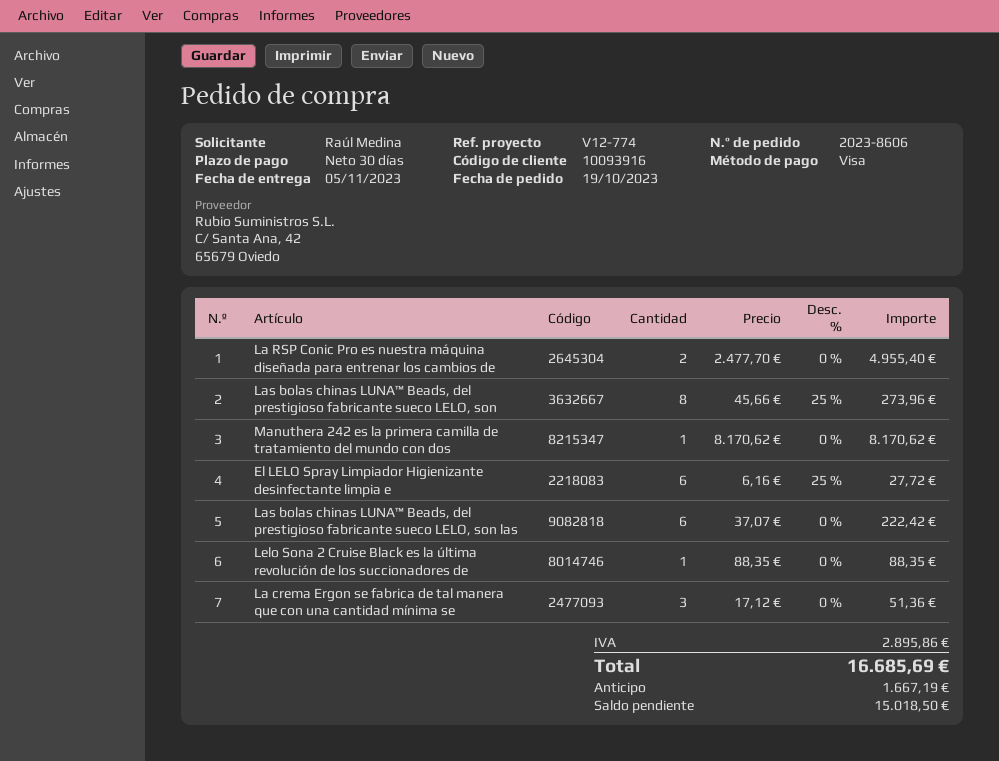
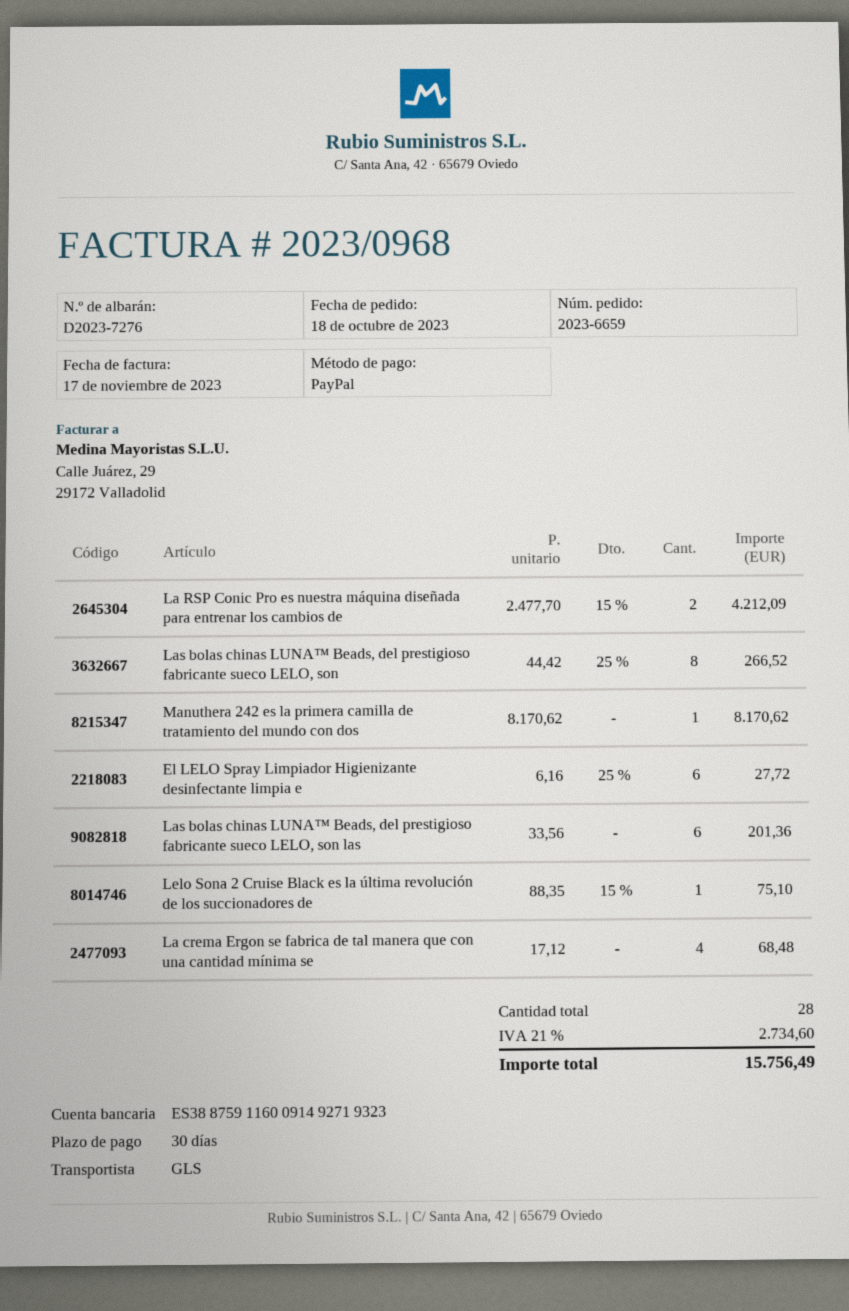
order number: 2023-8606 -> 2023-6659
order date: 2023-10-19 -> 2023-10-18
payment method: Visa -> PayPal
La RSP Conic Pro es nuestra máquina diseñada para entrenar los cambios de: 2 x 2477.70 = 4955.40 -> 2 x 2477.70 - 15% = 4212.09
Las bolas chinas LUNA™ Beads, del prestigioso fabricante sueco LELO, son: 8 x 45.66 - 25% = 273.96 -> 8 x 44.42 - 25% = 266.52
Las bolas chinas LUNA™ Beads, del prestigioso fabricante sueco LELO, son las: 6 x 37.07 = 222.42 -> 6 x 33.56 = 201.36
Lelo Sona 2 Cruise Black es la última revolución de los succionadores de: 1 x 88.35 = 88.35 -> 1 x 88.35 - 15% = 75.10
La crema Ergon se fabrica de tal manera que con una cantidad mínima se: 3 x 17.12 = 51.36 -> 4 x 17.12 = 68.48
tax: 2895.86 -> 2734.60
total: 16685.69 -> 15756.49

